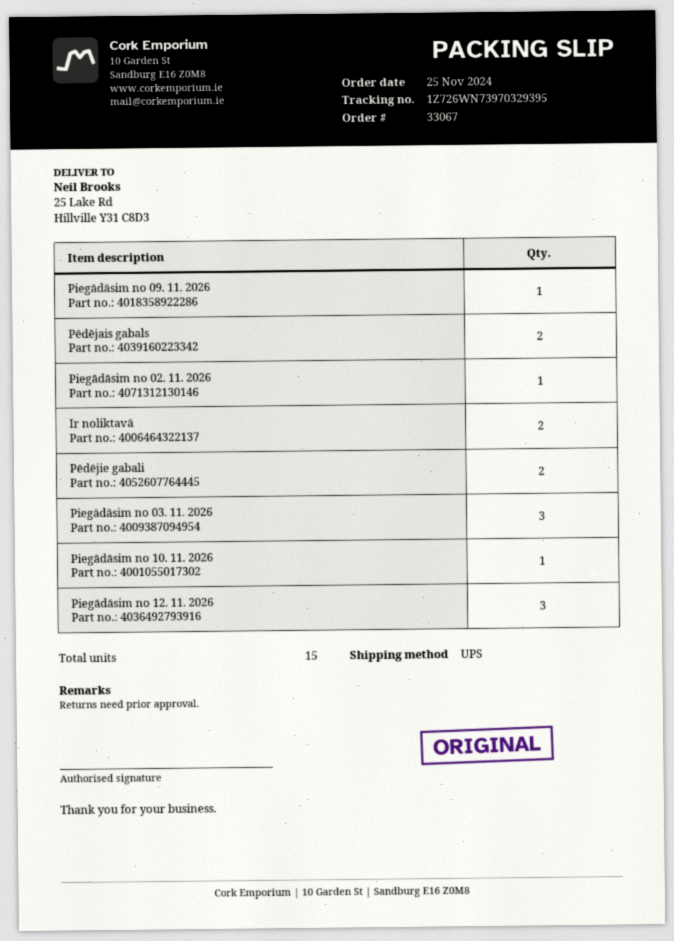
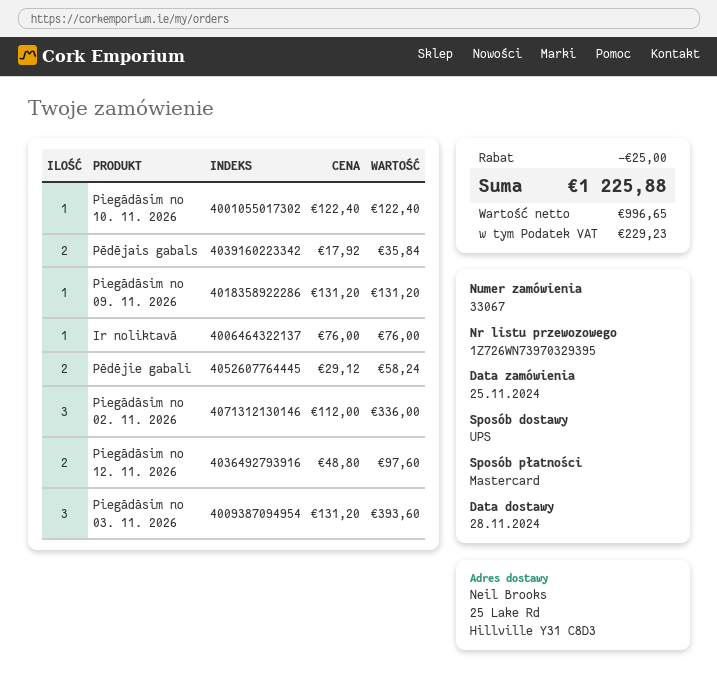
Piegādāsim no 02. 11. 2026: 1 -> 3
Ir noliktavā: 2 -> 1
Piegādāsim no 12. 11. 2026: 3 -> 2

